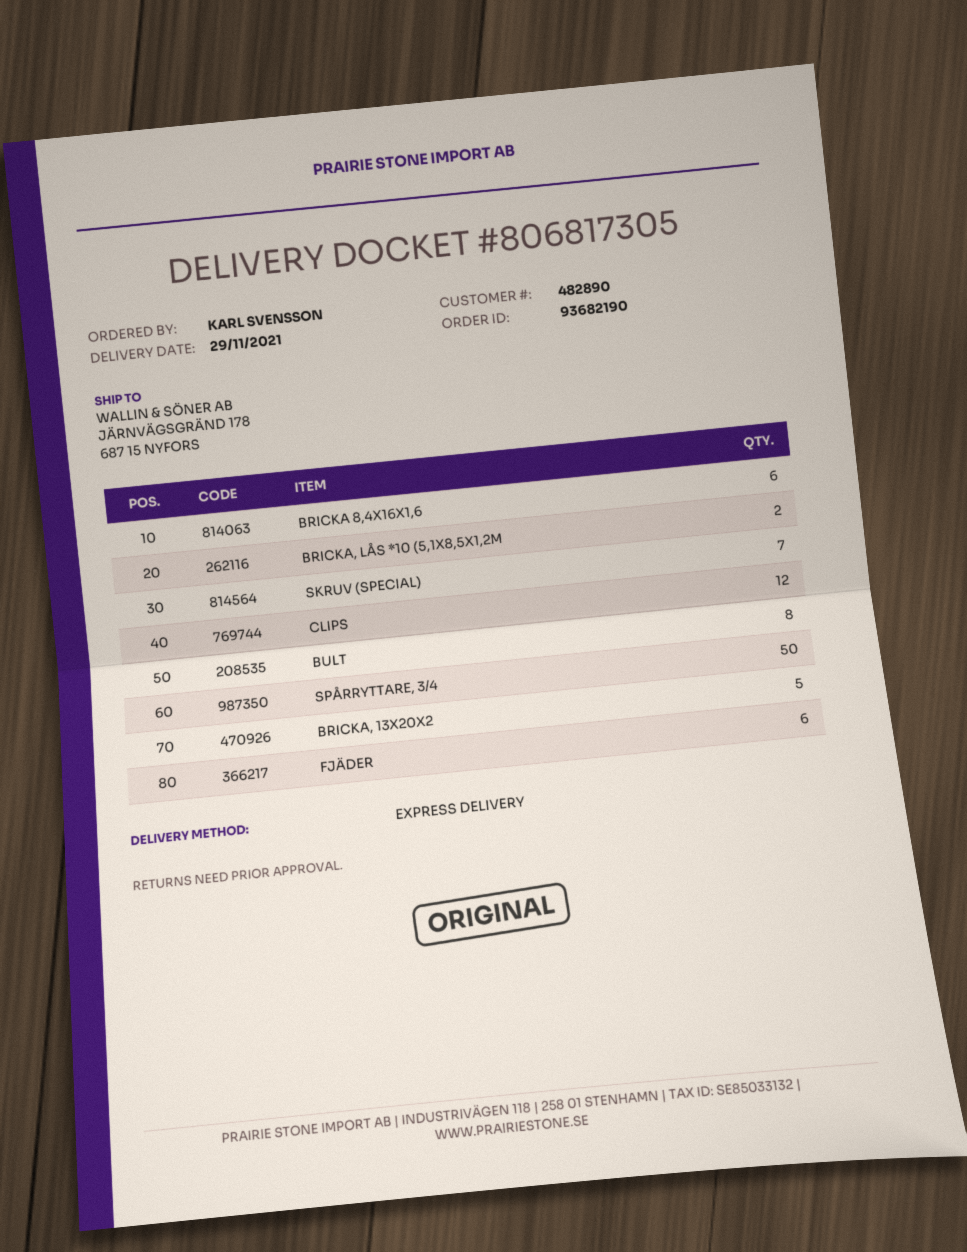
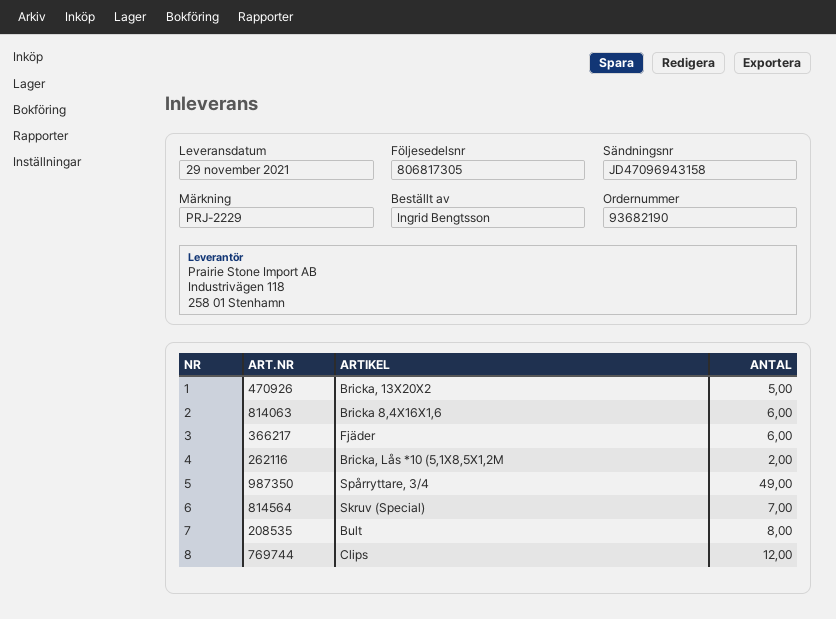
ordered by: KARL SVENSSON -> Ingrid Bengtsson
SPÅRRYTTARE, 3/4: 50 -> 49

